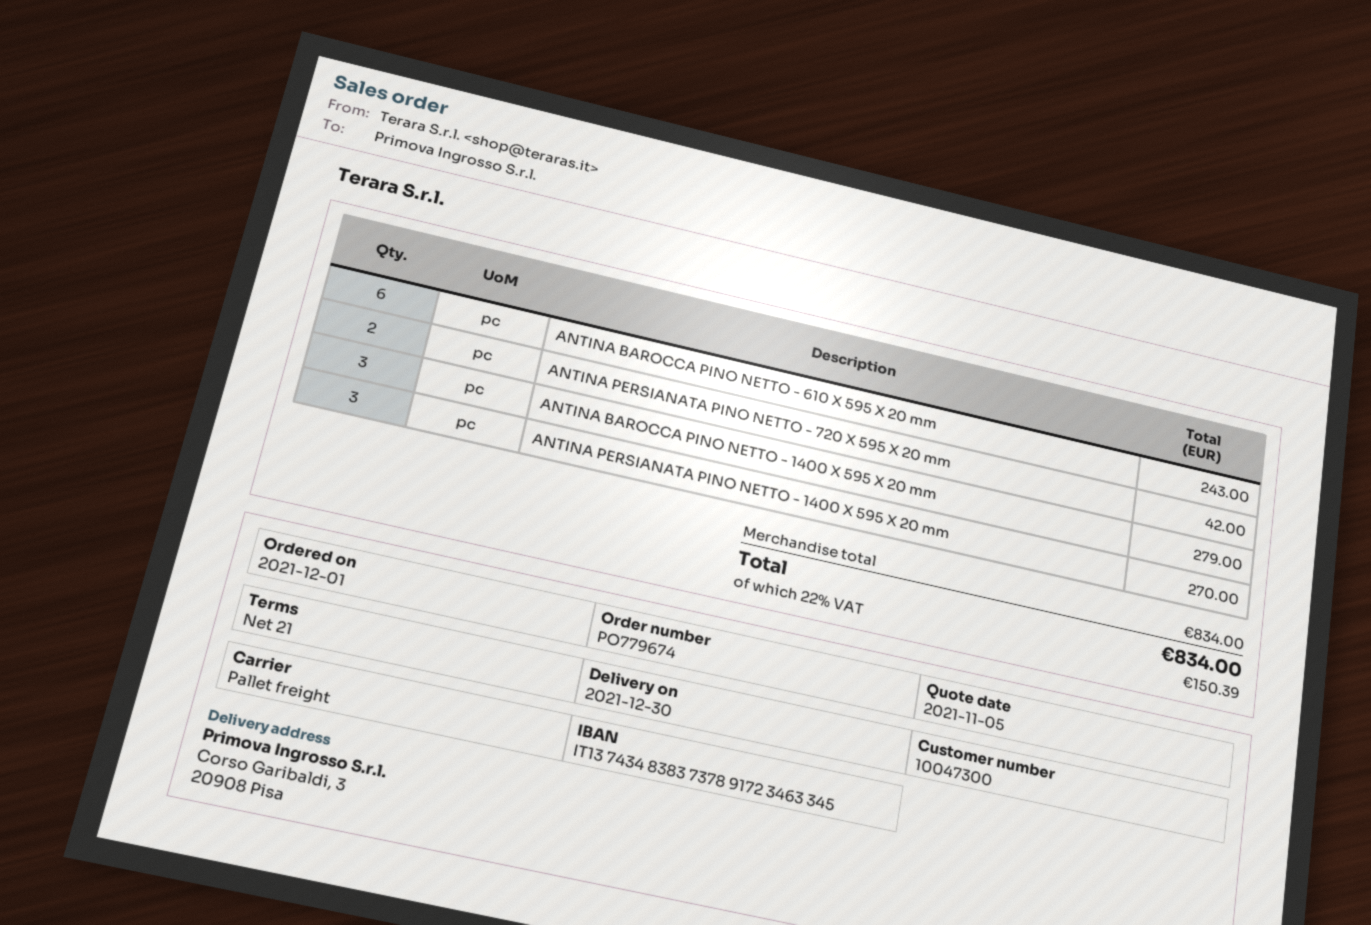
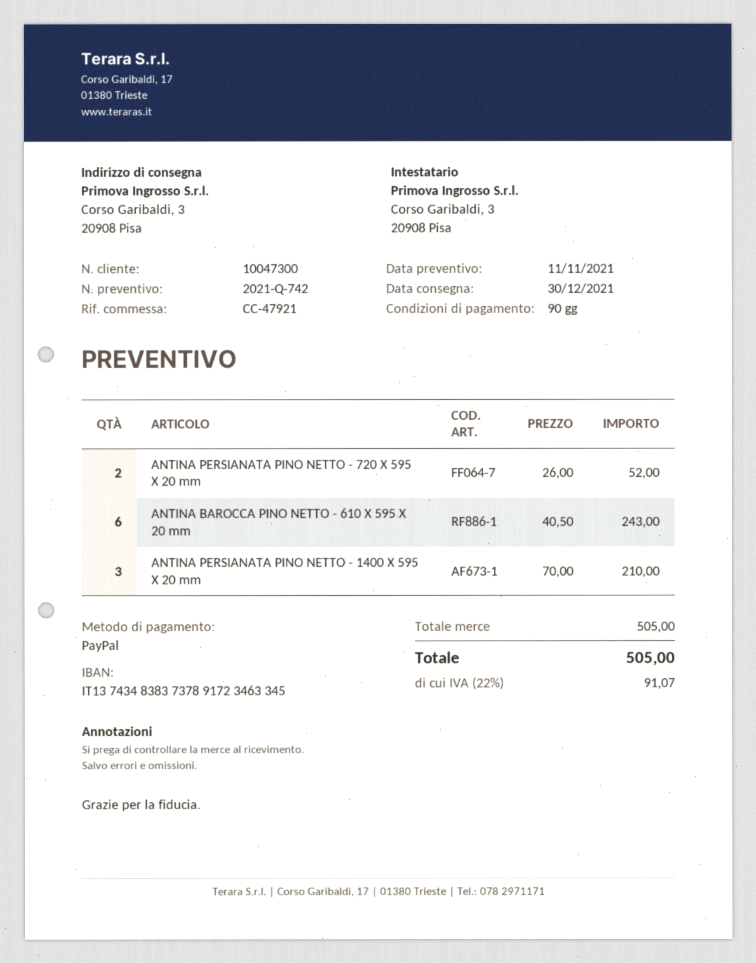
quote date: 2021-11-05 -> 2021-11-11
payment terms: 21 days -> 90 days
ANTINA PERSIANATA PINO NETTO - 720 X 595 X 20 mm: 2 for 42.00 -> 2 for 52.00
ANTINA BAROCCA PINO NETTO - 1400 X 595 X 20 mm: 3 for 279.00 -> none
ANTINA PERSIANATA PINO NETTO - 1400 X 595 X 20 mm: 3 for 270.00 -> 3 for 210.00
subtotal: 834.00 -> 505.00
tax: 22% = 150.39 -> 22% = 91.07
total: 834.00 -> 505.00

